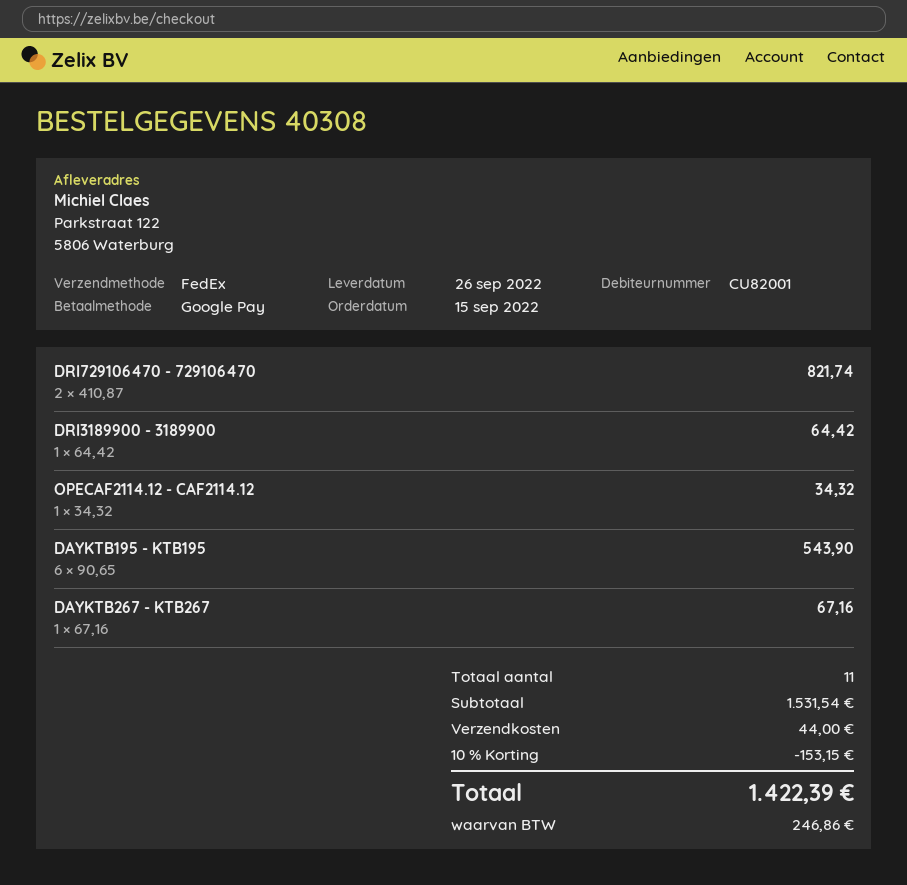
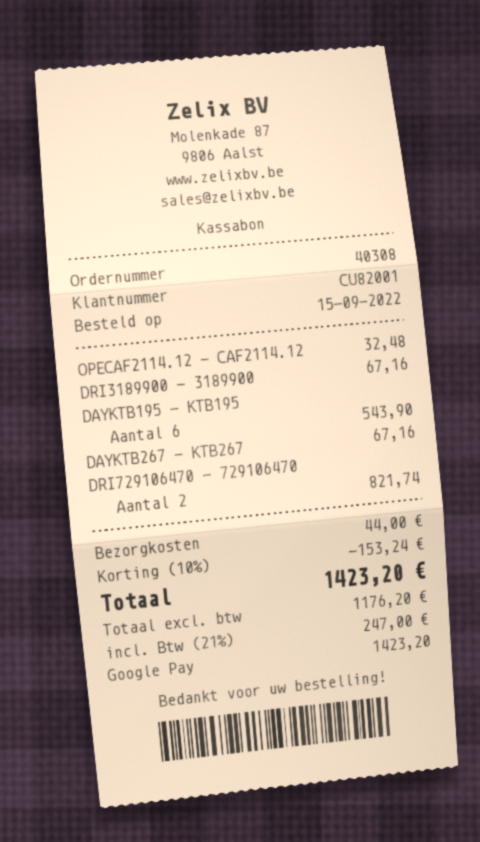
DRI3189900 - 3189900: 1 for 64.42 -> 1 for 67.16
OPECAF2114.12 - CAF2114.12: 1 for 34.32 -> 1 for 32.48
discount: 10% = 153.15 -> 10% = 153.24
tax: 246.86 -> 247.00
total: 1422.39 -> 1423.20

